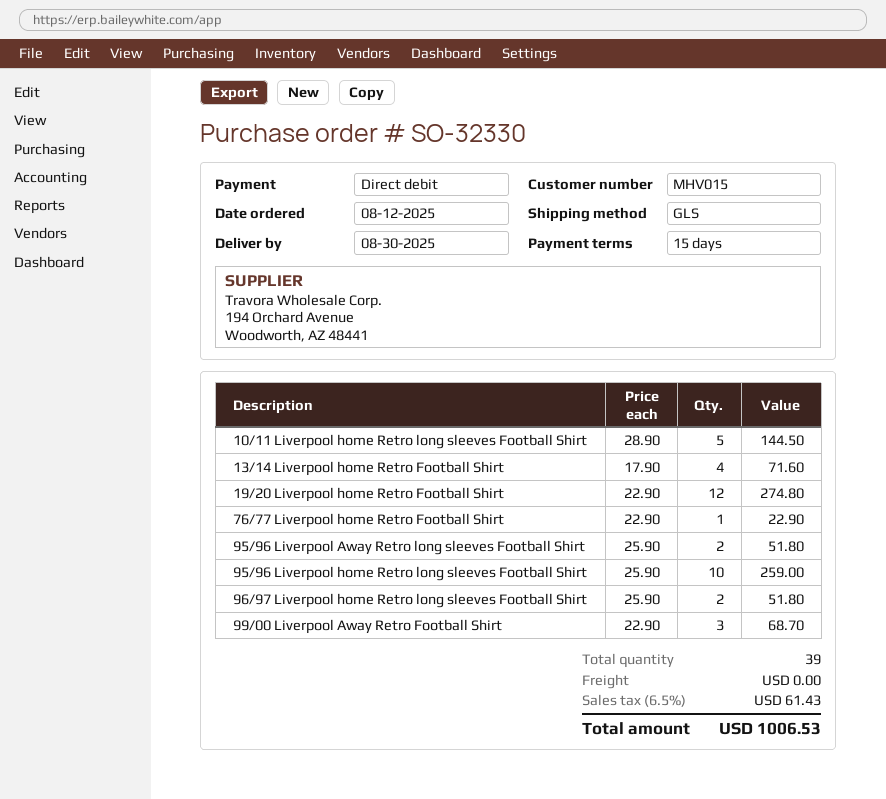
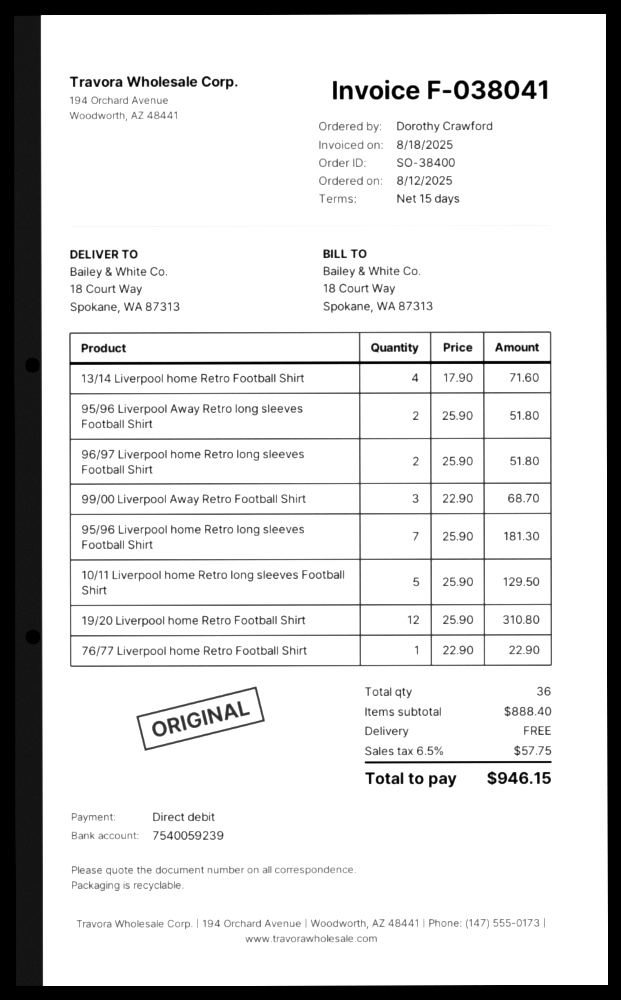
order number: SO-32330 -> SO-38400
10/11 Liverpool home Retro long sleeves Football Shirt: 5 x 28.90 = 144.50 -> 5 x 25.90 = 129.50
19/20 Liverpool home Retro Football Shirt: 12 x 22.90 = 274.80 -> 12 x 25.90 = 310.80
95/96 Liverpool home Retro long sleeves Football Shirt: 10 x 25.90 = 259.00 -> 7 x 25.90 = 181.30
total quantity: 39 -> 36
tax: 6.5% = 61.43 -> 6.5% = 57.75
total: 1006.53 -> 946.15

